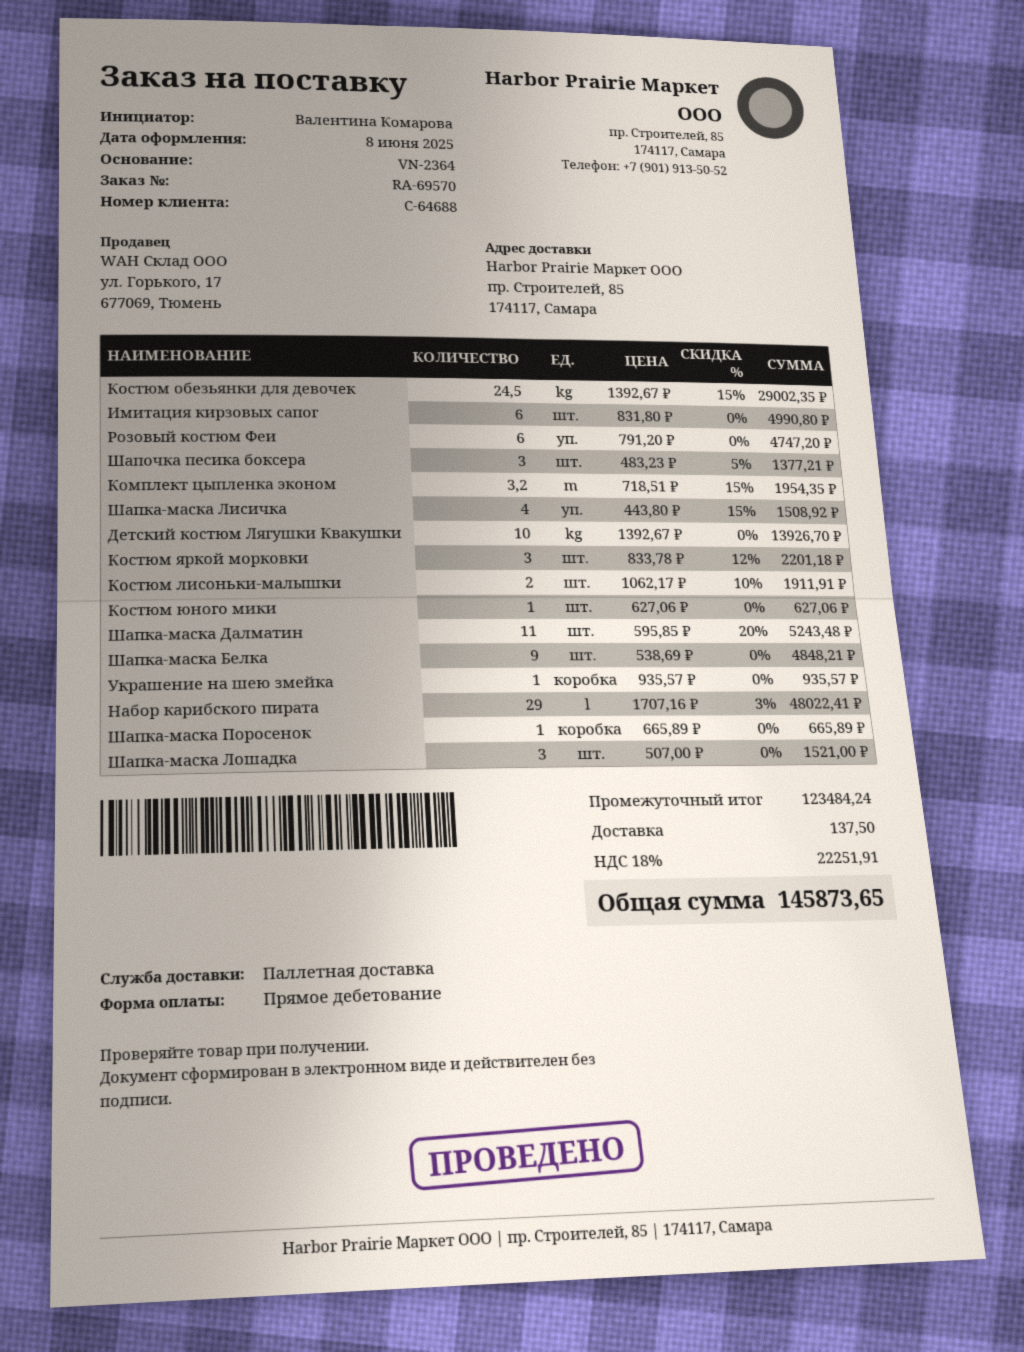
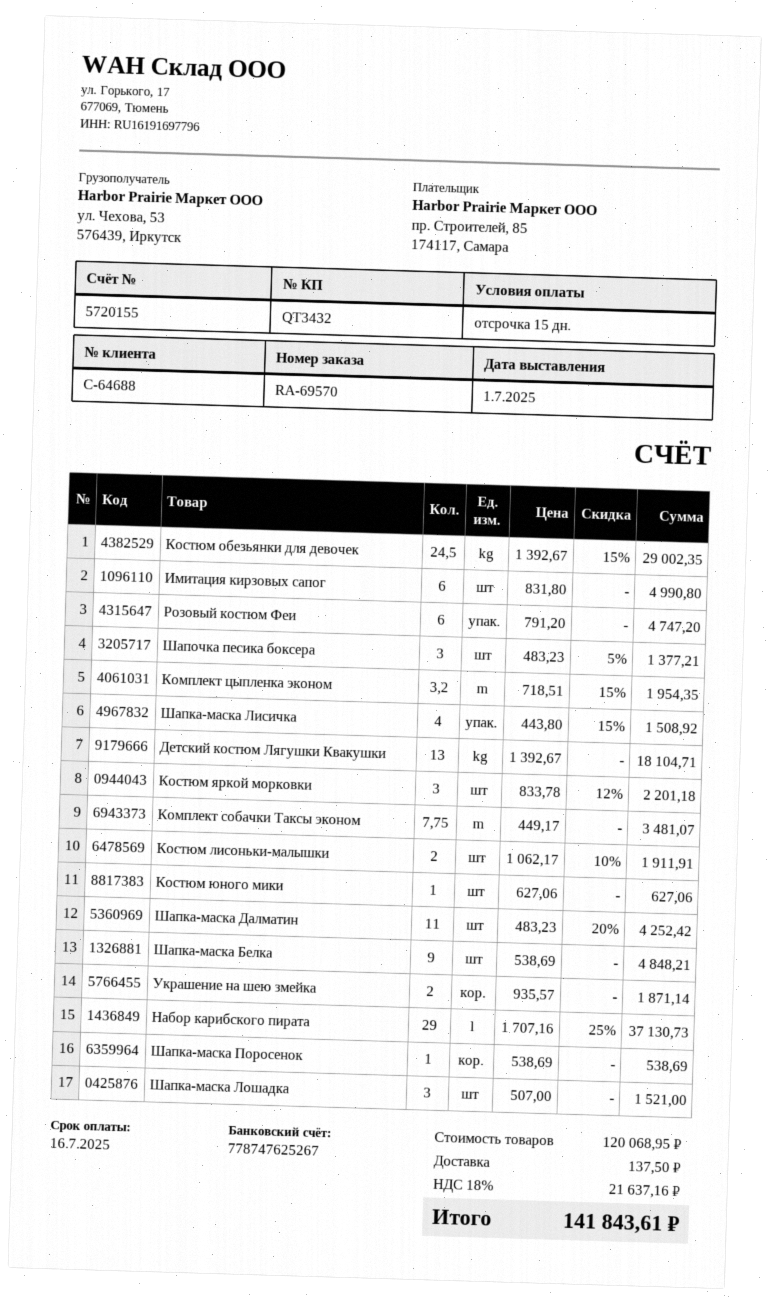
ship to: пр. Строителей, 85, 174117, Самара -> ул. Чехова, 53, 576439, Иркутск
Детский костюм Лягушки Квакушки: 10 x 1392.67 = 13926.70 -> 13 x 1392.67 = 18104.71
Шапка-маска Далматин: 11 x 595.85 - 20% = 5243.48 -> 11 x 483.23 - 20% = 4252.42
Украшение на шею змейка: 1 x 935.57 = 935.57 -> 2 x 935.57 = 1871.14
Набор карибского пирата: 29 x 1707.16 - 3% = 48022.41 -> 29 x 1707.16 - 25% = 37130.73
Шапка-маска Поросенок: 1 x 665.89 = 665.89 -> 1 x 538.69 = 538.69
Комплект собачки Таксы эконом: none -> 7.75 x 449.17 = 3481.07
subtotal: 123484.24 -> 120068.95
tax: 18% = 22251.91 -> 18% = 21637.16
total: 145873.65 -> 141843.61

